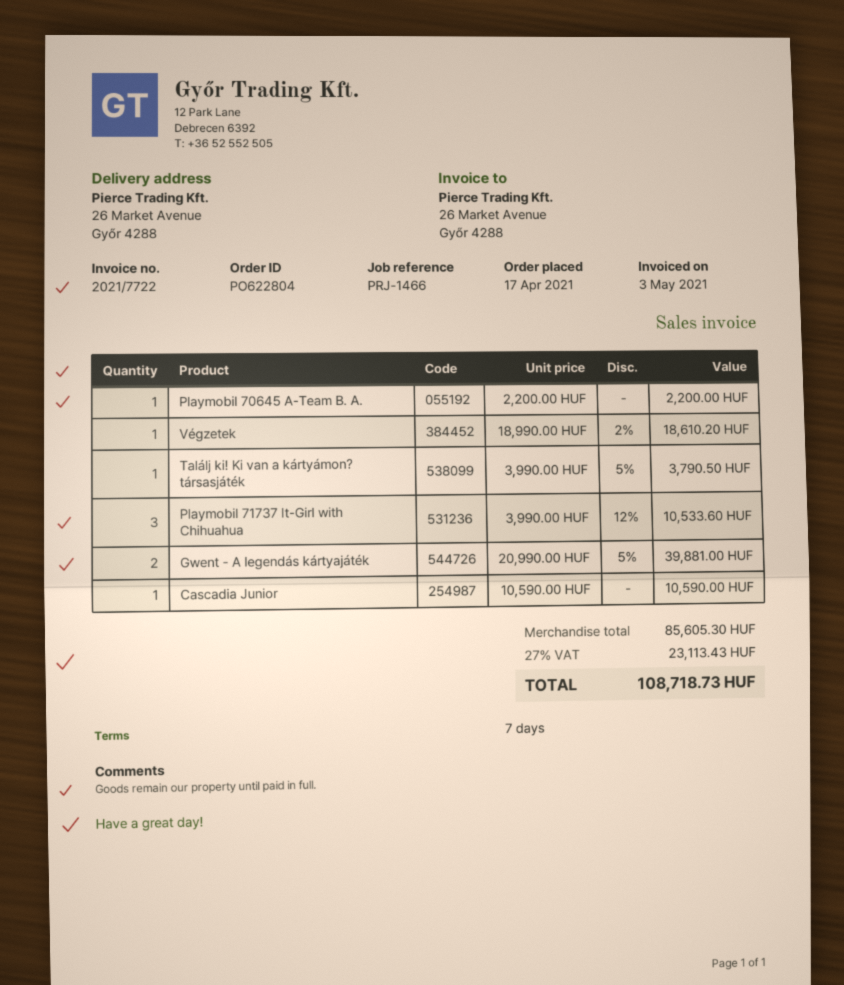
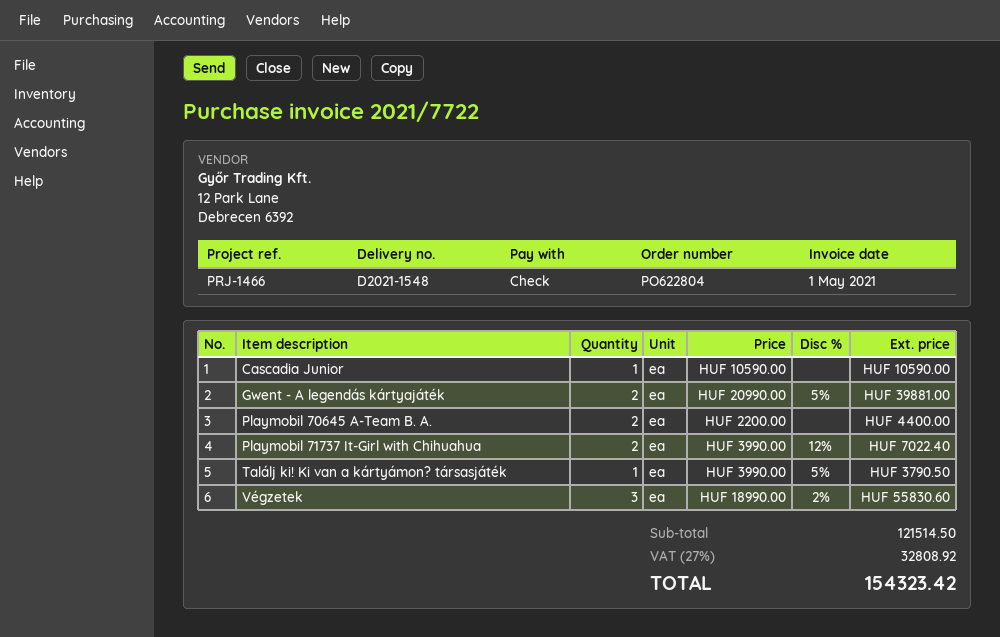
invoice date: 2021-05-03 -> 2021-05-01
Playmobil 70645 A-Team B. A.: 1 x 2200.00 = 2200.00 -> 2 x 2200.00 = 4400.00
Végzetek: 1 x 18990.00 - 2% = 18610.20 -> 3 x 18990.00 - 2% = 55830.60
Playmobil 71737 It-Girl with Chihuahua: 3 x 3990.00 - 12% = 10533.60 -> 2 x 3990.00 - 12% = 7022.40
subtotal: 85605.30 -> 121514.50
tax: 27% = 23113.43 -> 27% = 32808.92
total: 108718.73 -> 154323.42

